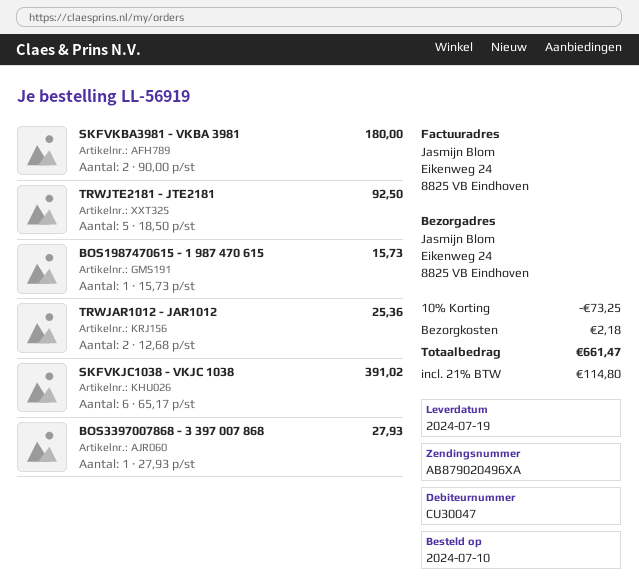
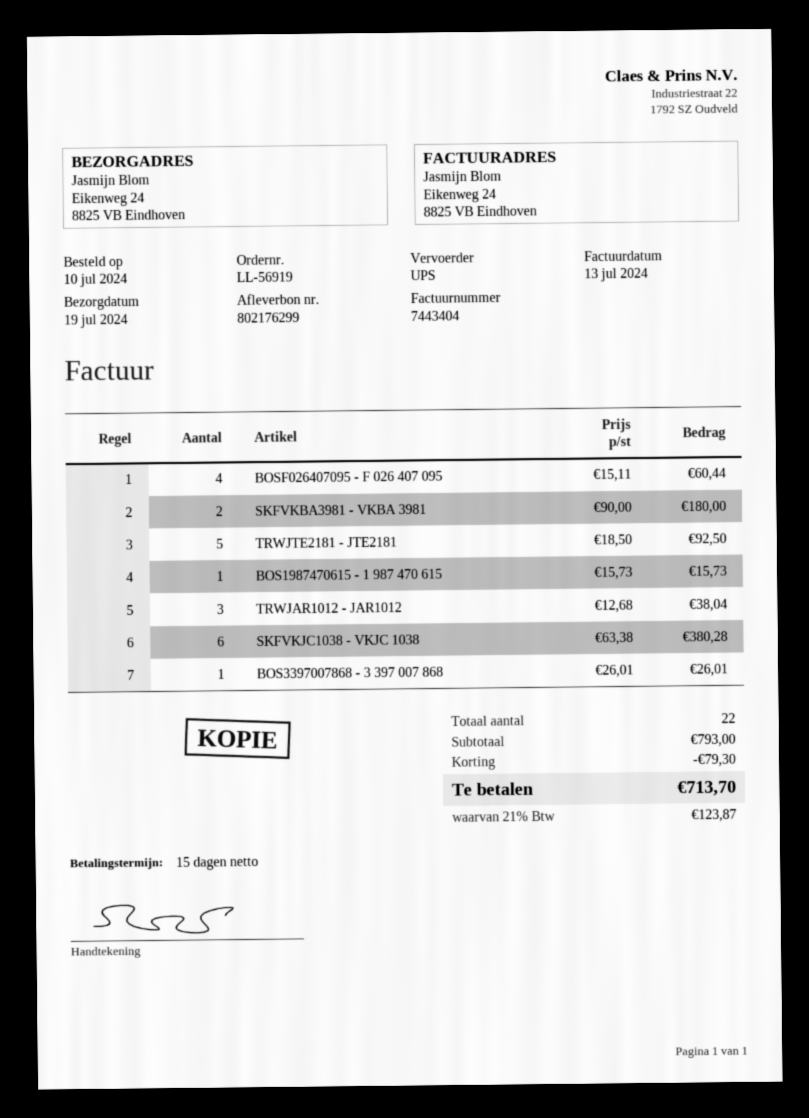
TRWJAR1012 - JAR1012: 2 x 12.68 = 25.36 -> 3 x 12.68 = 38.04
SKFVKJC1038 - VKJC 1038: 6 x 65.17 = 391.02 -> 6 x 63.38 = 380.28
BOS3397007868 - 3 397 007 868: 1 x 27.93 = 27.93 -> 1 x 26.01 = 26.01
BOSF026407095 - F 026 407 095: none -> 4 x 15.11 = 60.44
discount: 73.25 -> 79.30
shipping: 2.18 -> none
tax: 21% = 114.80 -> 21% = 123.87
total: 661.47 -> 713.70

